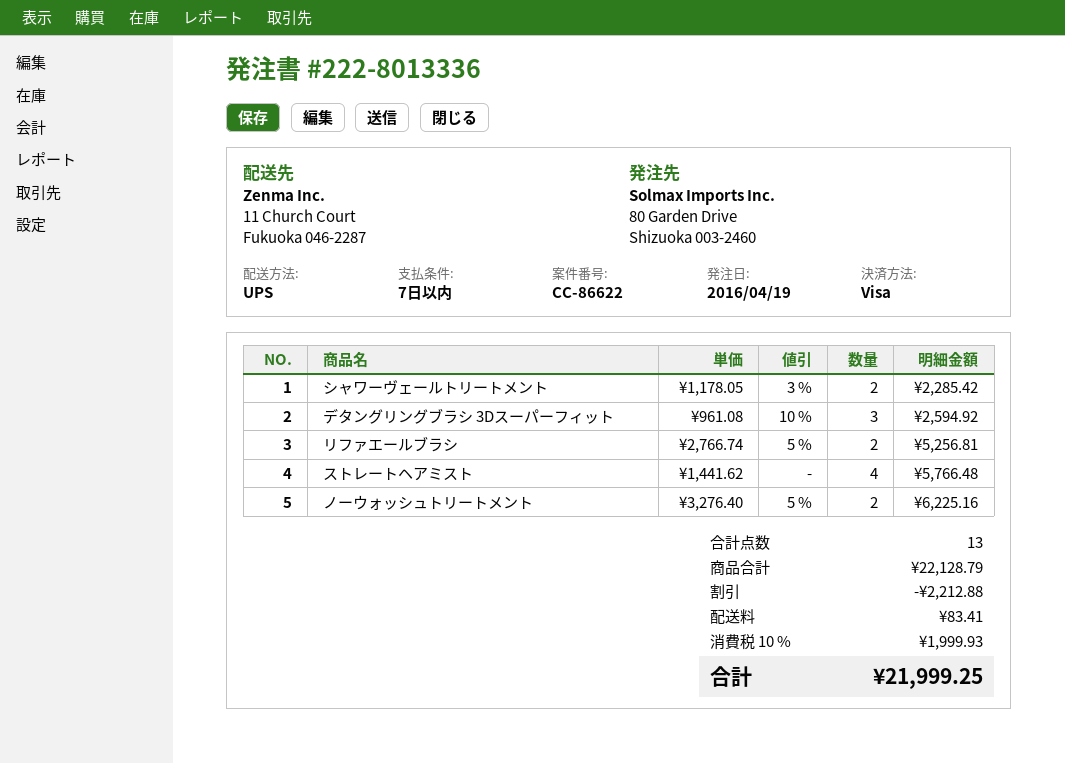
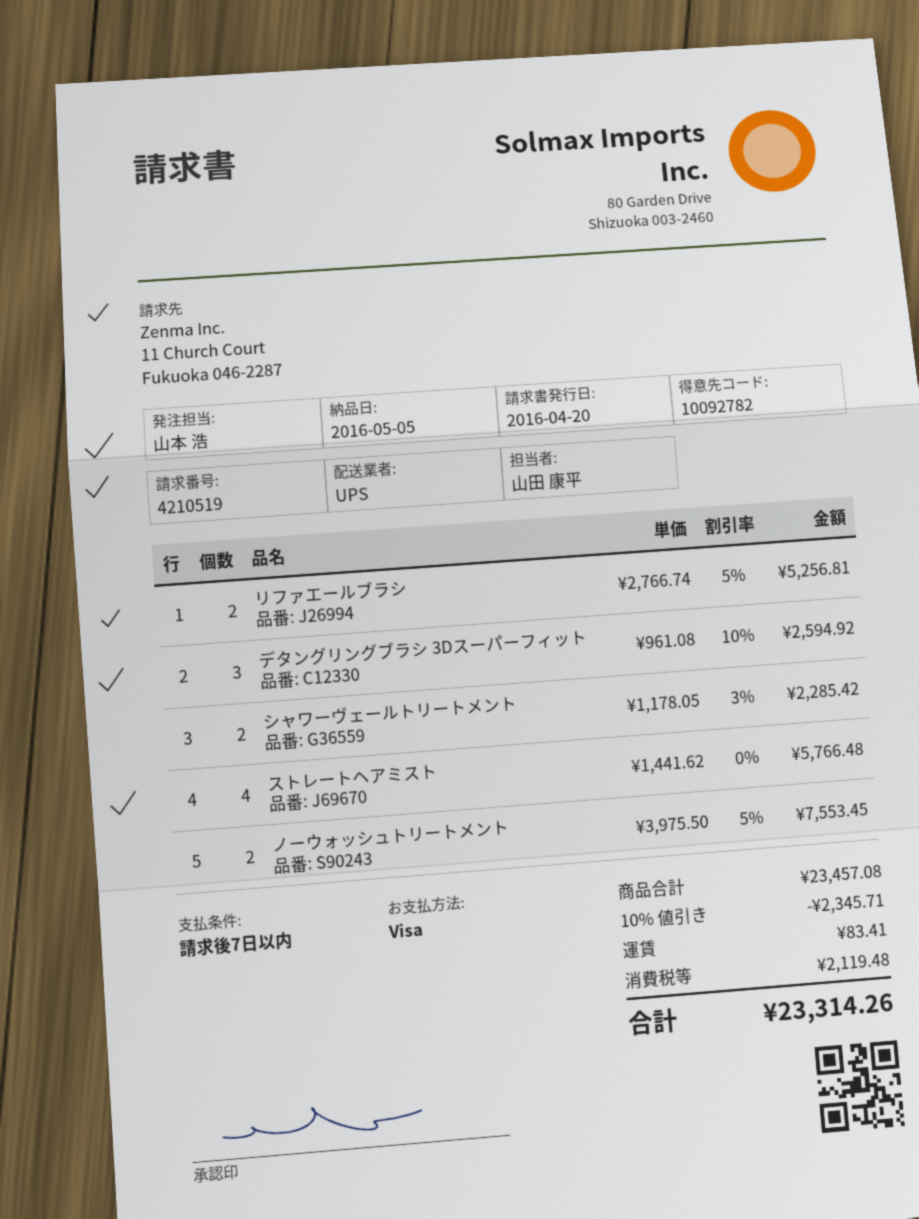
ノーウォッシュトリートメント: 2 x 3276.40 - 5% = 6225.16 -> 2 x 3975.50 - 5% = 7553.45
subtotal: 22128.79 -> 23457.08
discount: 2212.88 -> 2345.71
tax: 1999.93 -> 2119.48
total: 21999.25 -> 23314.26

